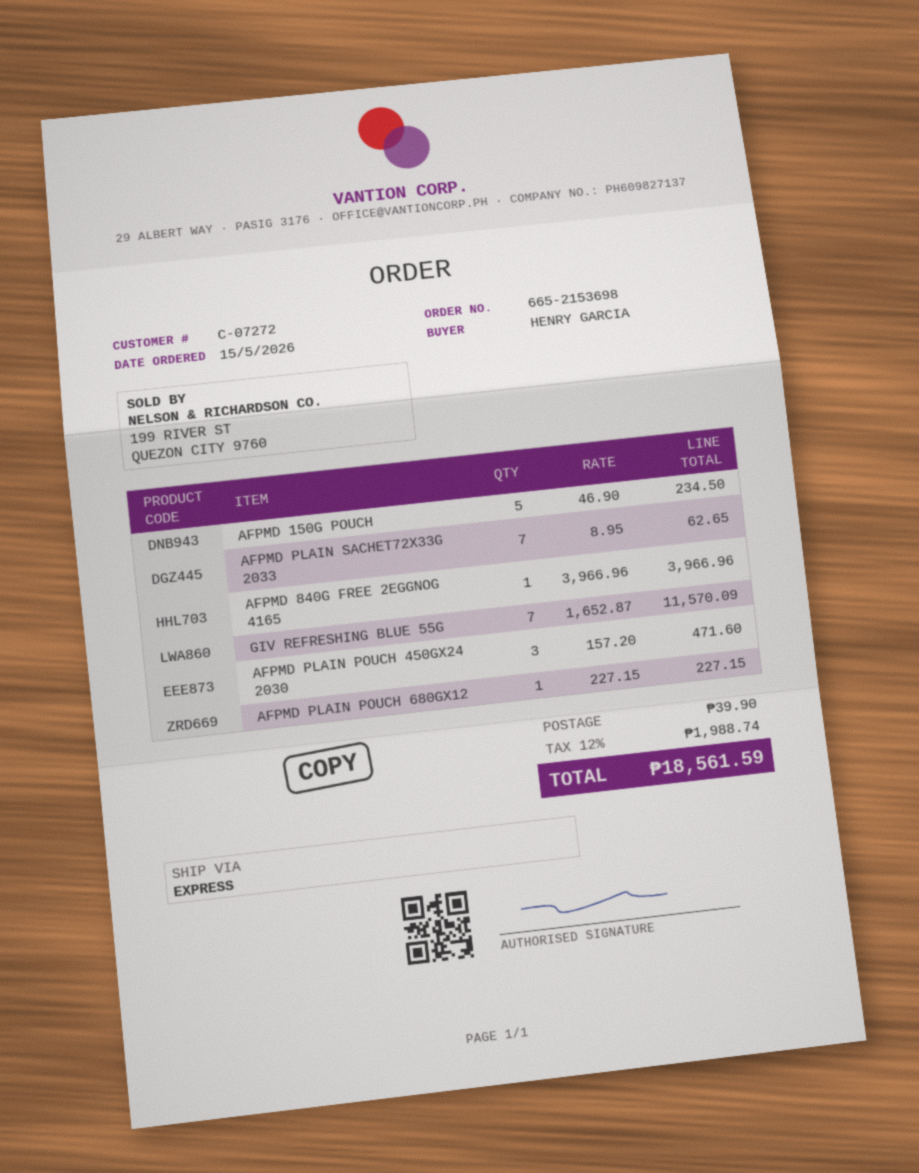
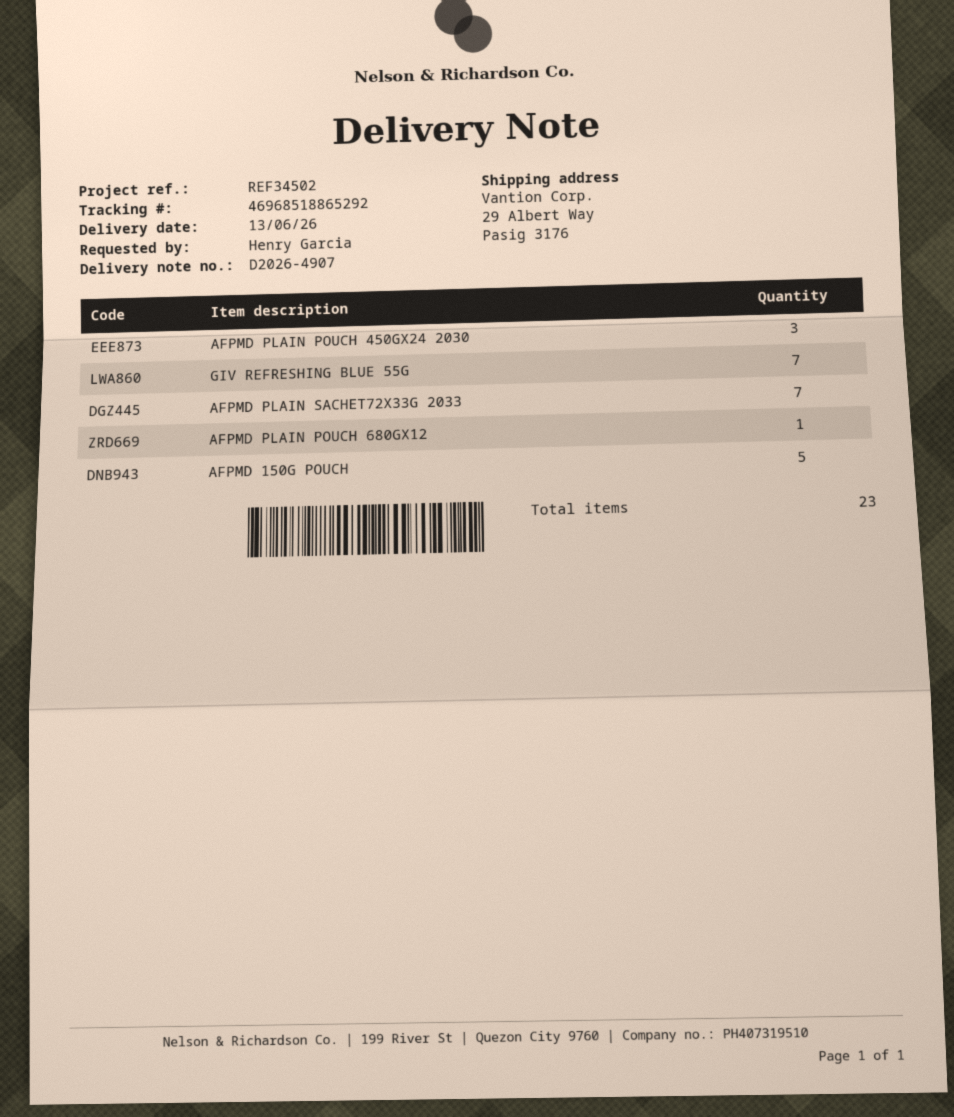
AFPMD 840G FREE 2EGGNOG 4165: 1 -> none

